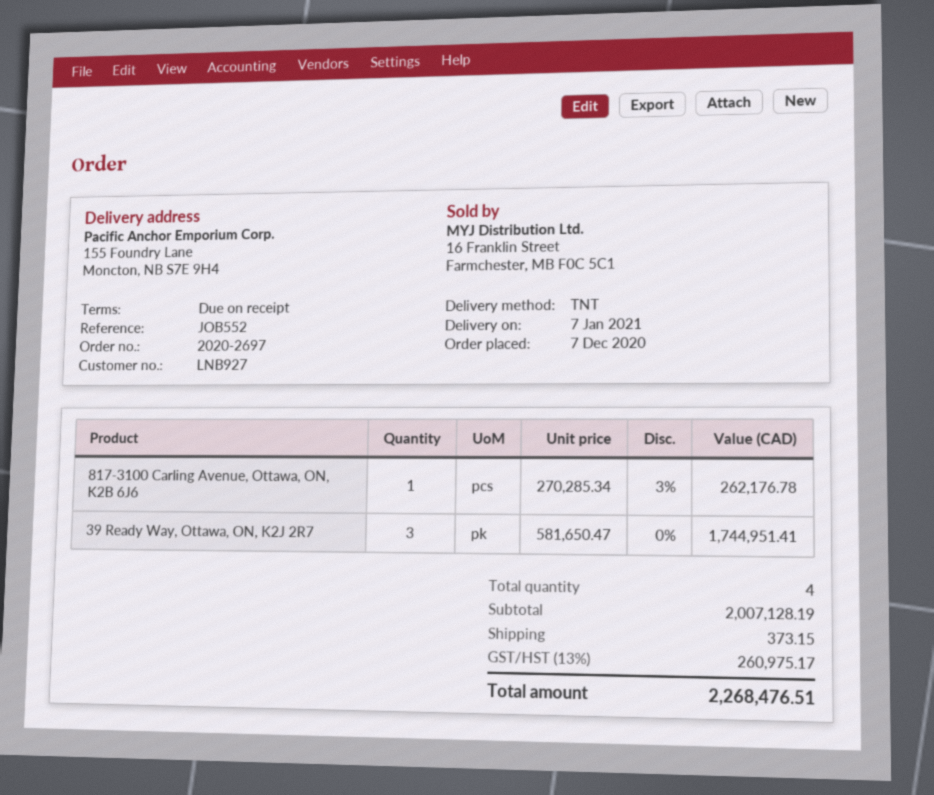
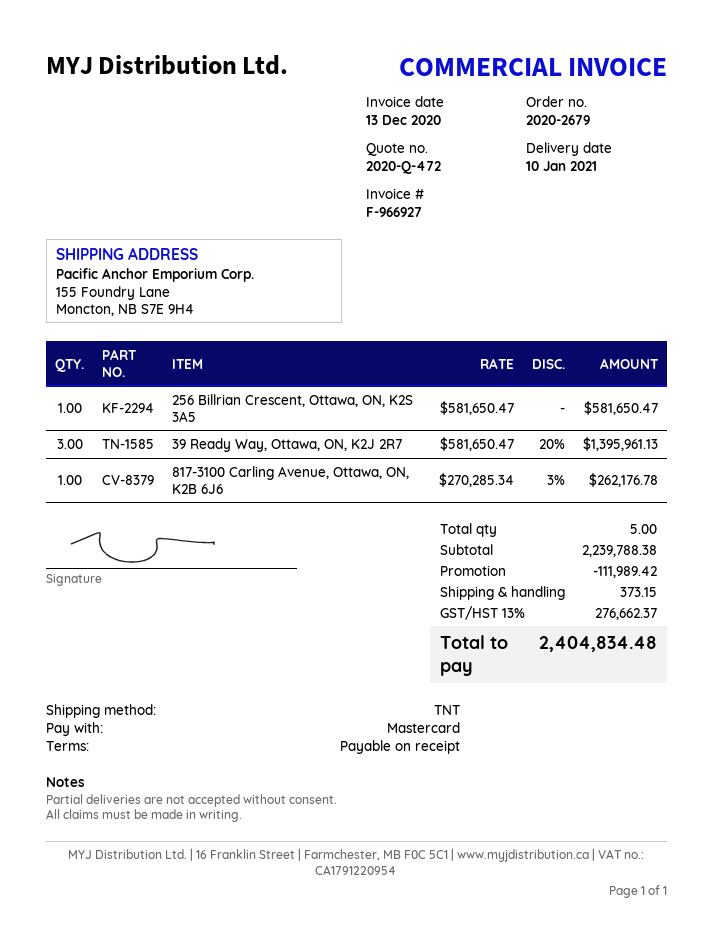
order number: 2020-2697 -> 2020-2679
delivery date: 2021-01-07 -> 2021-01-10
39 Ready Way, Ottawa, ON, K2J 2R7: 3 x 581650.47 = 1744951.41 -> 3 x 581650.47 - 20% = 1395961.13
256 Billrian Crescent, Ottawa, ON, K2S 3A5: none -> 1 x 581650.47 = 581650.47
total quantity: 4 -> 5
subtotal: 2007128.19 -> 2239788.38
discount: none -> 111989.42
tax: 13% = 260975.17 -> 13% = 276662.37
total: 2268476.51 -> 2404834.48

